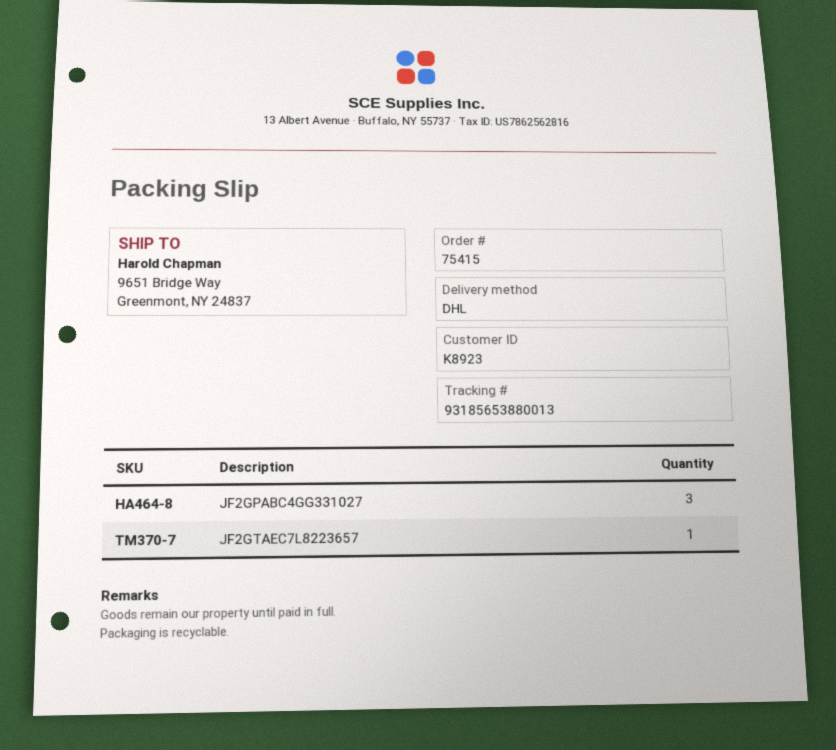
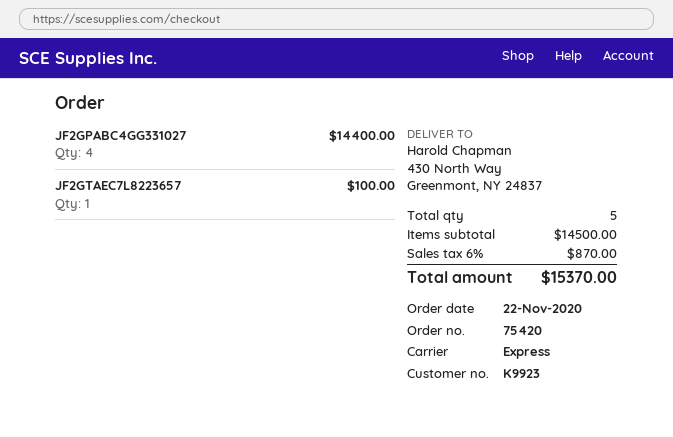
order number: 75415 -> 75420
customer number: K8923 -> K9923
shipping method: DHL -> express
ship to: 9651 Bridge Way, Greenmont, NY 24837 -> 430 North Way, Greenmont, NY 24837
JF2GPABC4GG331027: 3 -> 4

